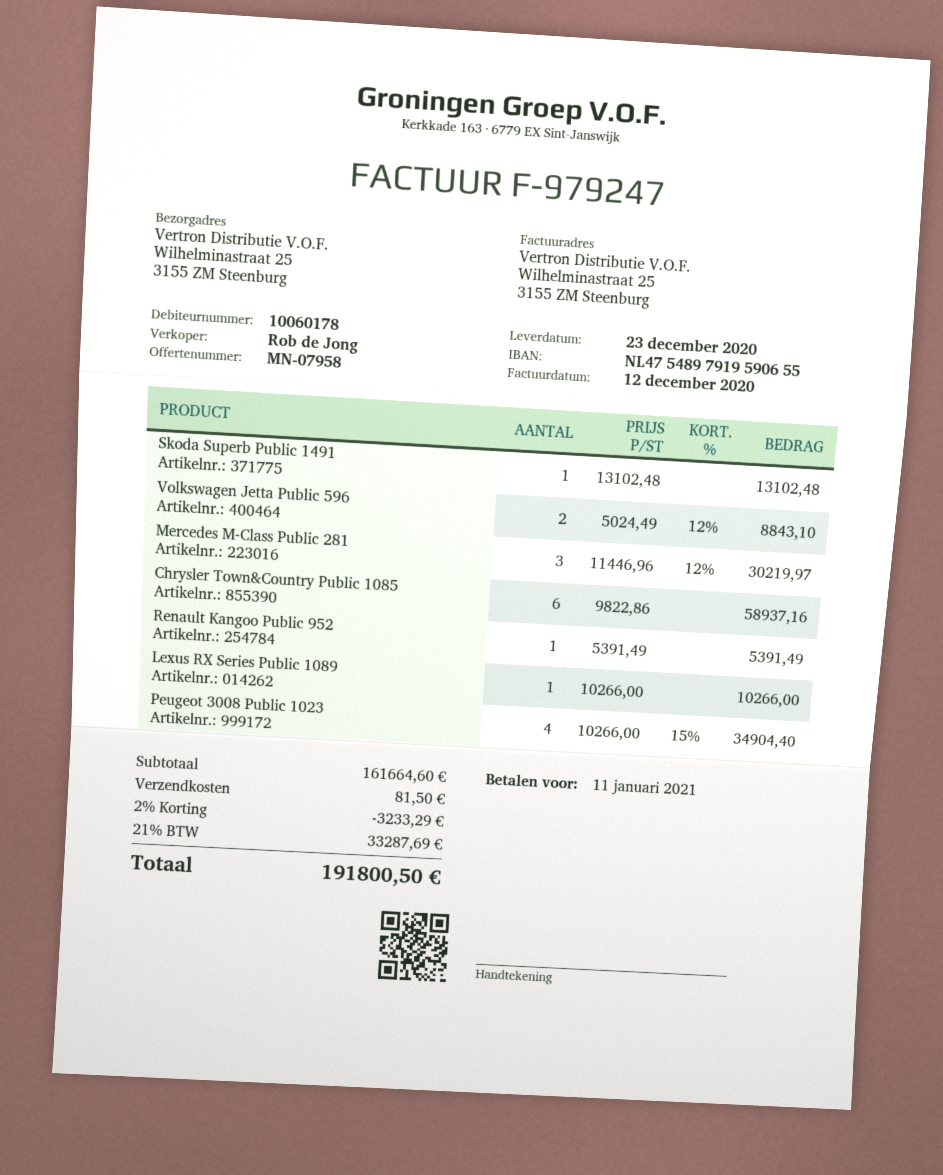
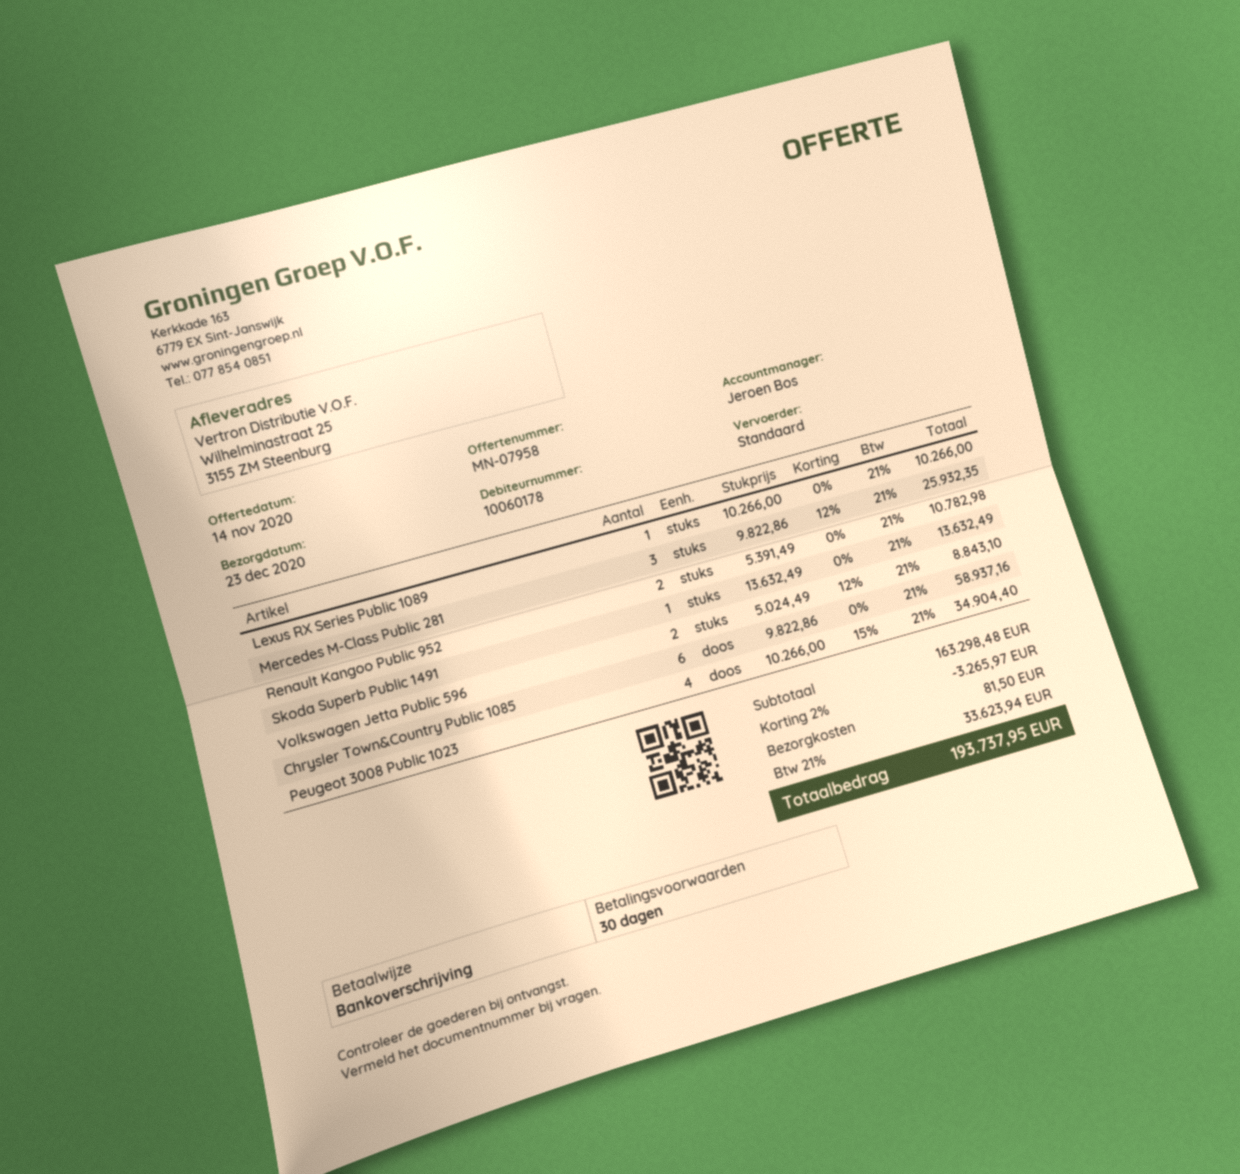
sales rep: Rob de Jong -> Jeroen Bos
Skoda Superb Public 1491: 1 x 13102.48 = 13102.48 -> 1 x 13632.49 = 13632.49
Mercedes M-Class Public 281: 3 x 11446.96 - 12% = 30219.97 -> 3 x 9822.86 - 12% = 25932.35
Renault Kangoo Public 952: 1 x 5391.49 = 5391.49 -> 2 x 5391.49 = 10782.98
subtotal: 161664.60 -> 163298.48
discount: 2% = 3233.29 -> 2% = 3265.97
tax: 21% = 33287.69 -> 21% = 33623.94
total: 191800.50 -> 193737.95

